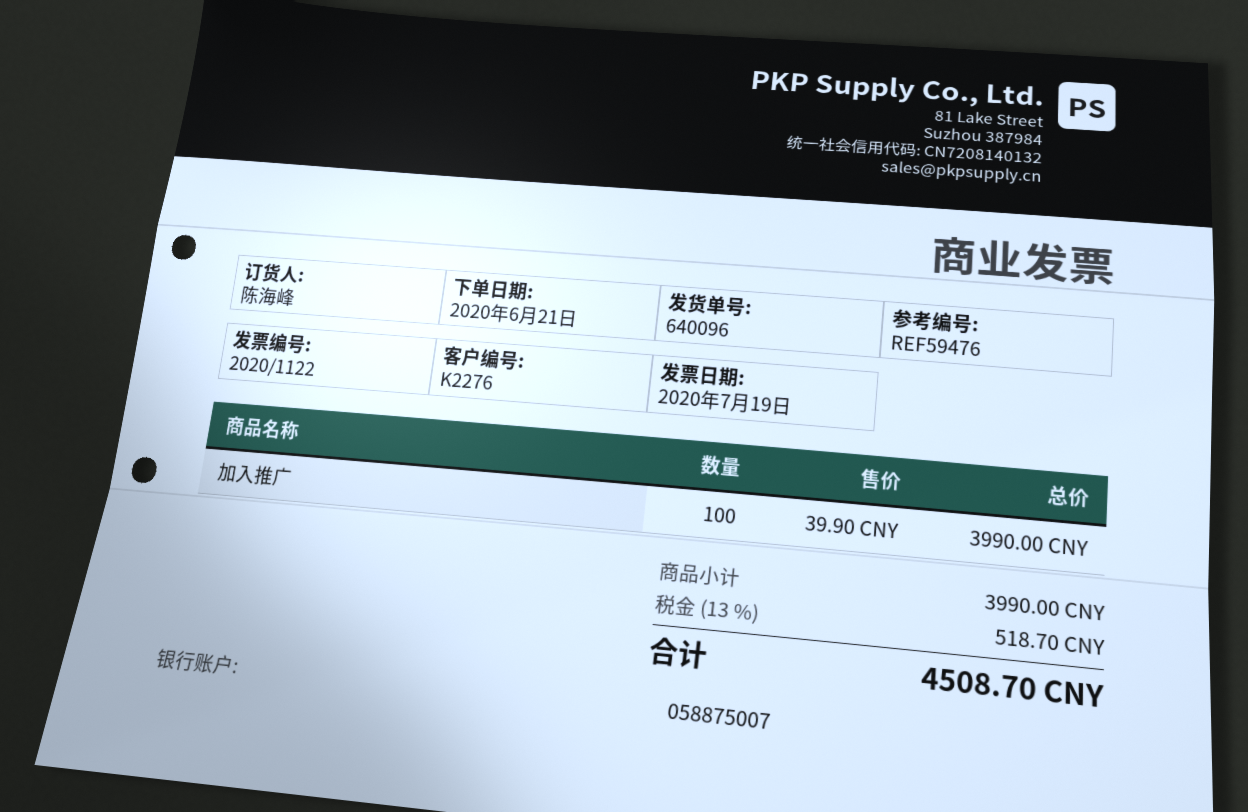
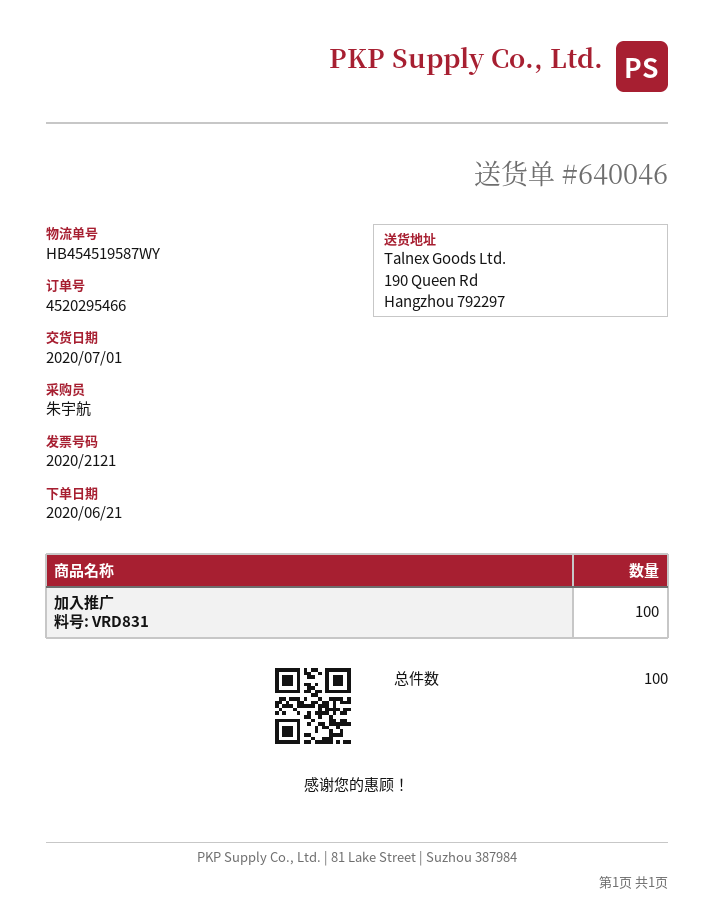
delivery note number: 640096 -> 640046
invoice number: 2020/1122 -> 2020/2121
ordered by: 陈海峰 -> 朱宇航

